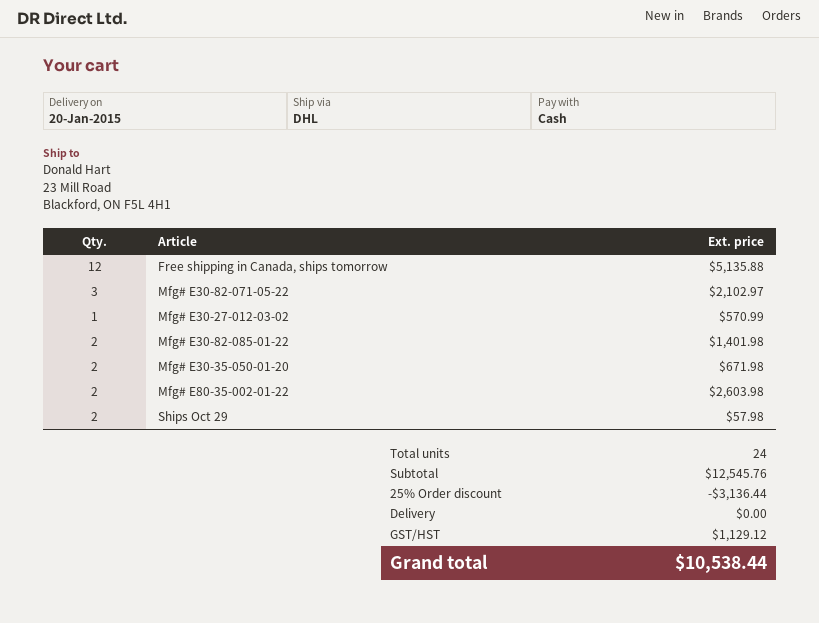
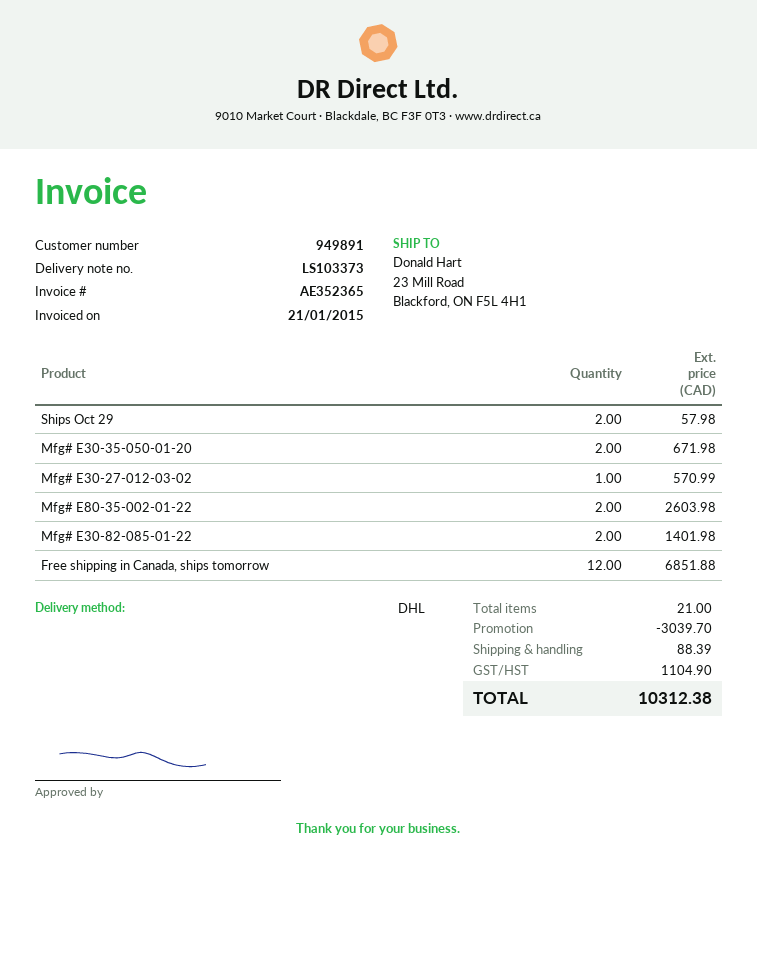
Free shipping in Canada, ships tomorrow: 12 for 5135.88 -> 12 for 6851.88
Mfg# E30-82-071-05-22: 3 for 2102.97 -> none
total quantity: 24 -> 21
discount: 3136.44 -> 3039.70
shipping: 0.00 -> 88.39
tax: 1129.12 -> 1104.90
total: 10538.44 -> 10312.38

